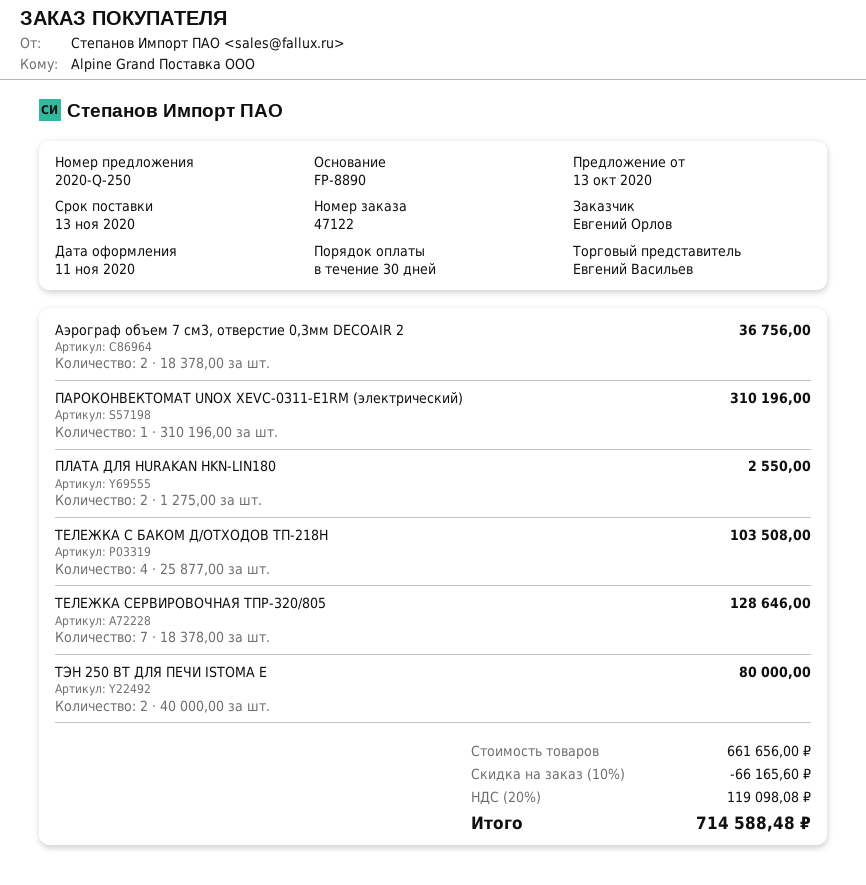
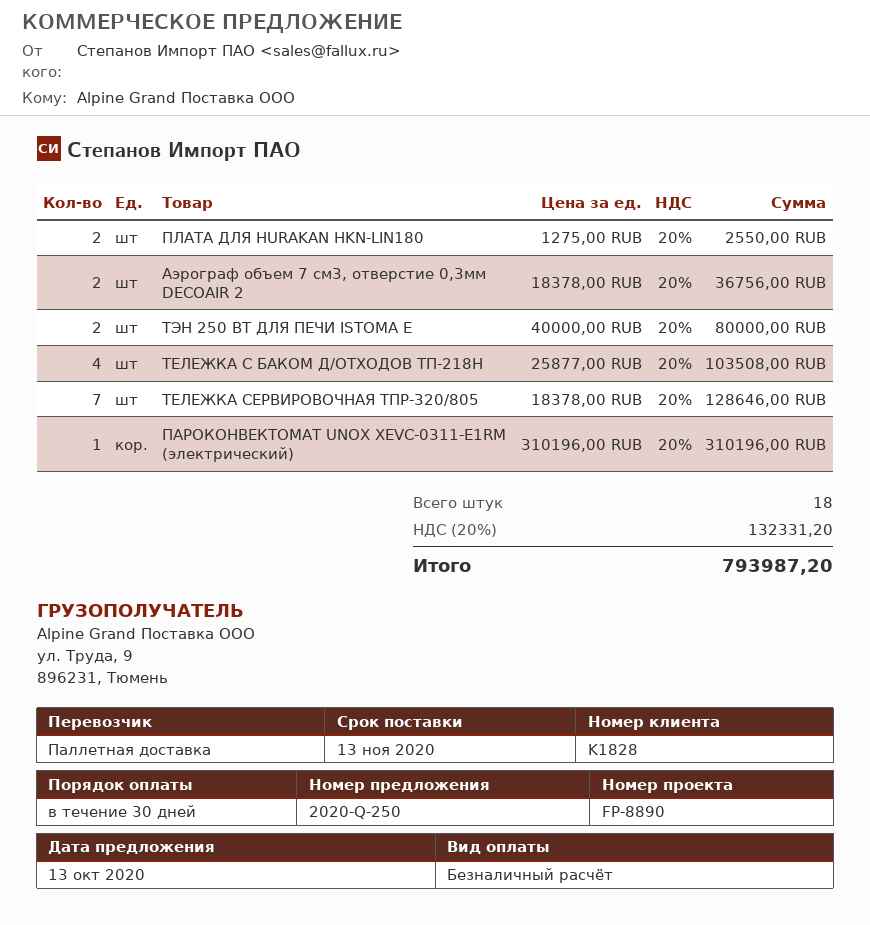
discount: 10% = 66165.60 -> none
tax: 20% = 119098.08 -> 20% = 132331.20
total: 714588.48 -> 793987.20

